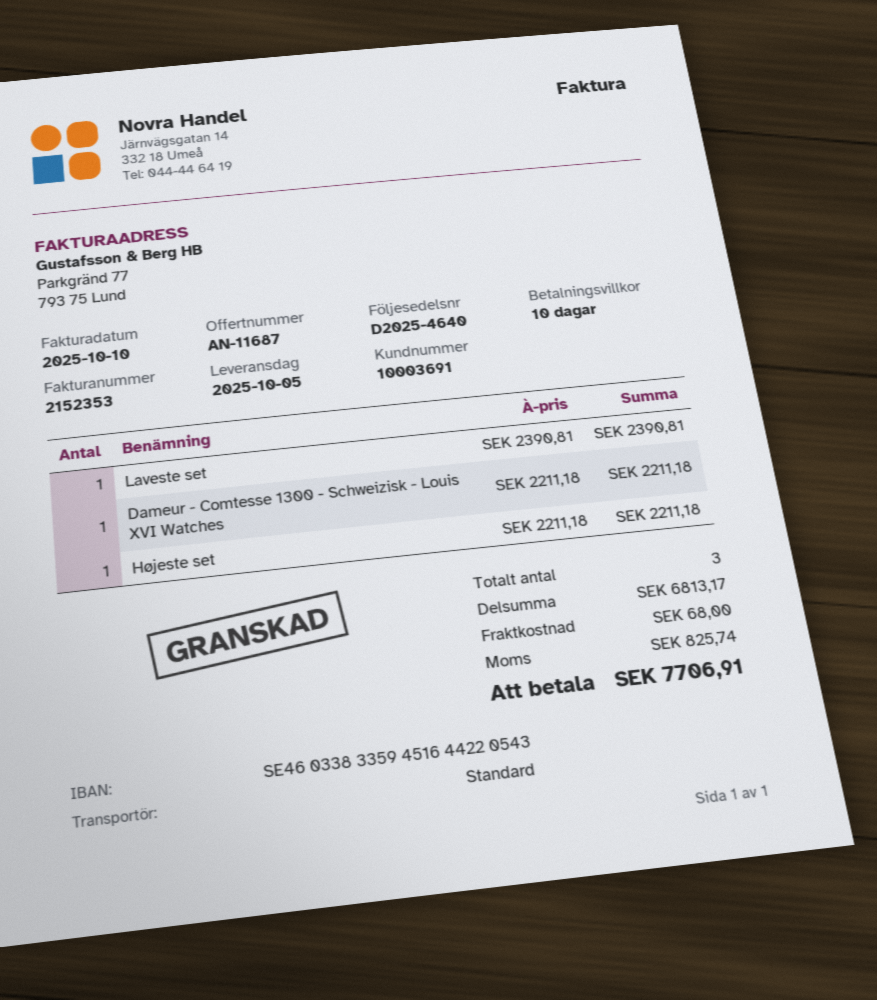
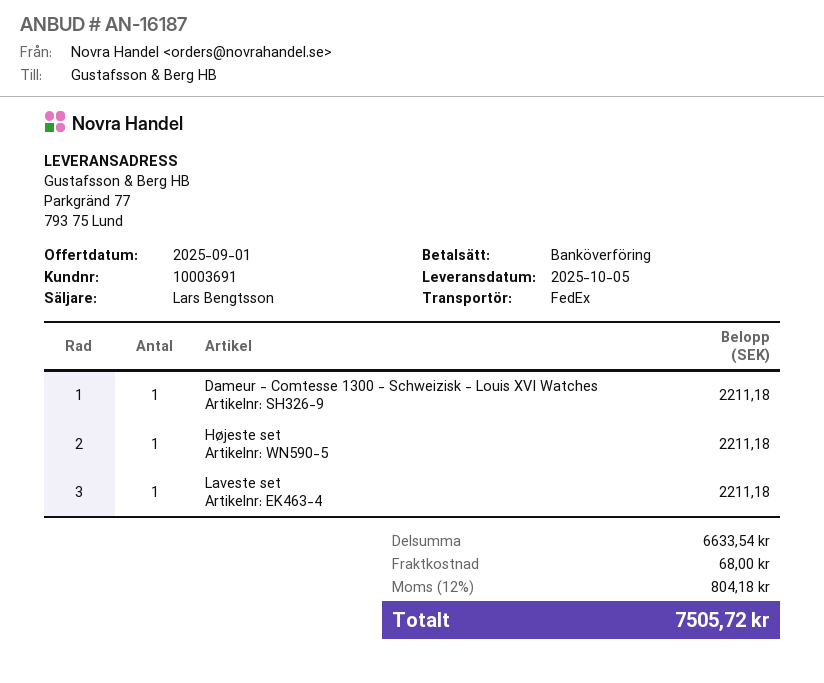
quote number: AN-11687 -> AN-16187
shipping method: standard -> FedEx
Laveste set: 1 for 2390.81 -> 1 for 2211.18
subtotal: 6813.17 -> 6633.54
tax: 825.74 -> 804.18
total: 7706.91 -> 7505.72

